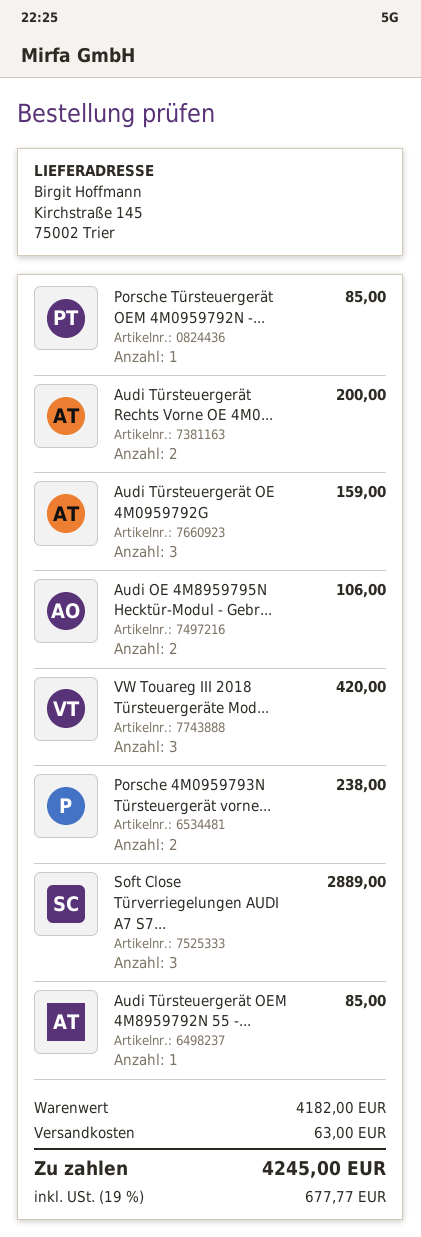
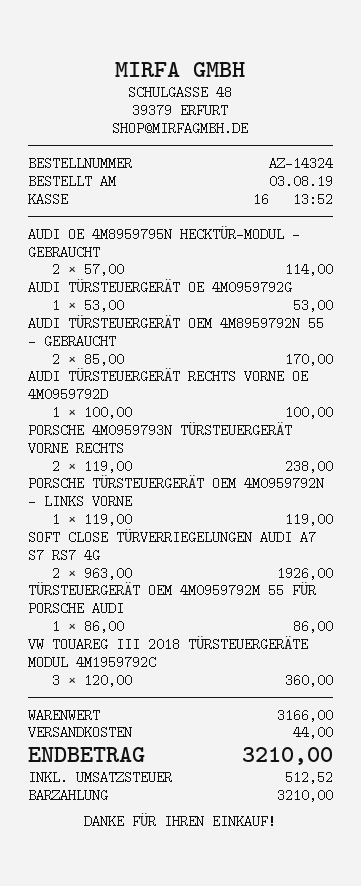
Porsche Türsteuergerät OEM 4M0959792N -...: 1 for 85.00 -> 1 for 119.00
Audi Türsteuergerät Rechts Vorne OE 4M0...: 2 for 200.00 -> 1 for 100.00
Audi Türsteuergerät OE 4M0959792G: 3 for 159.00 -> 1 for 53.00
Audi OE 4M8959795N Hecktür-Modul - Gebr...: 2 for 106.00 -> 2 for 114.00
VW Touareg III 2018 Türsteuergeräte Mod...: 3 for 420.00 -> 3 for 360.00
Soft Close Türverriegelungen AUDI A7 S7...: 3 for 2889.00 -> 2 for 1926.00
Audi Türsteuergerät OEM 4M8959792N 55 -...: 1 for 85.00 -> 2 for 170.00
TÜRSTEUERGERÄT OEM 4M0959792M 55 FÜR PORSCHE AUDI: none -> 1 for 86.00
subtotal: 4182.00 -> 3166.00
shipping: 63.00 -> 44.00
tax: 677.77 -> 512.52
total: 4245.00 -> 3210.00

